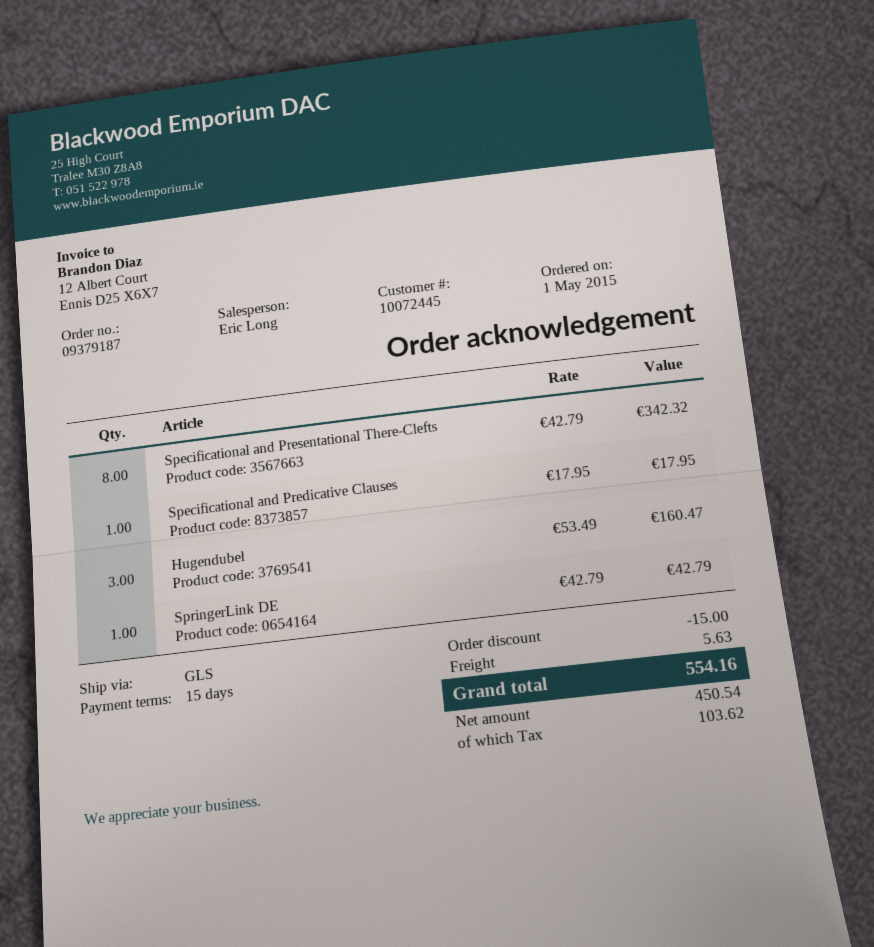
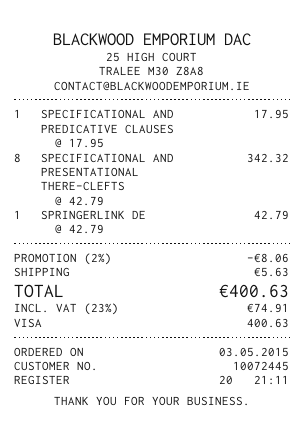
order date: 2015-05-01 -> 2015-05-03
Hugendubel: 3 x 53.49 = 160.47 -> none
discount: 15.00 -> 8.06
tax: 103.62 -> 74.91
total: 554.16 -> 400.63

